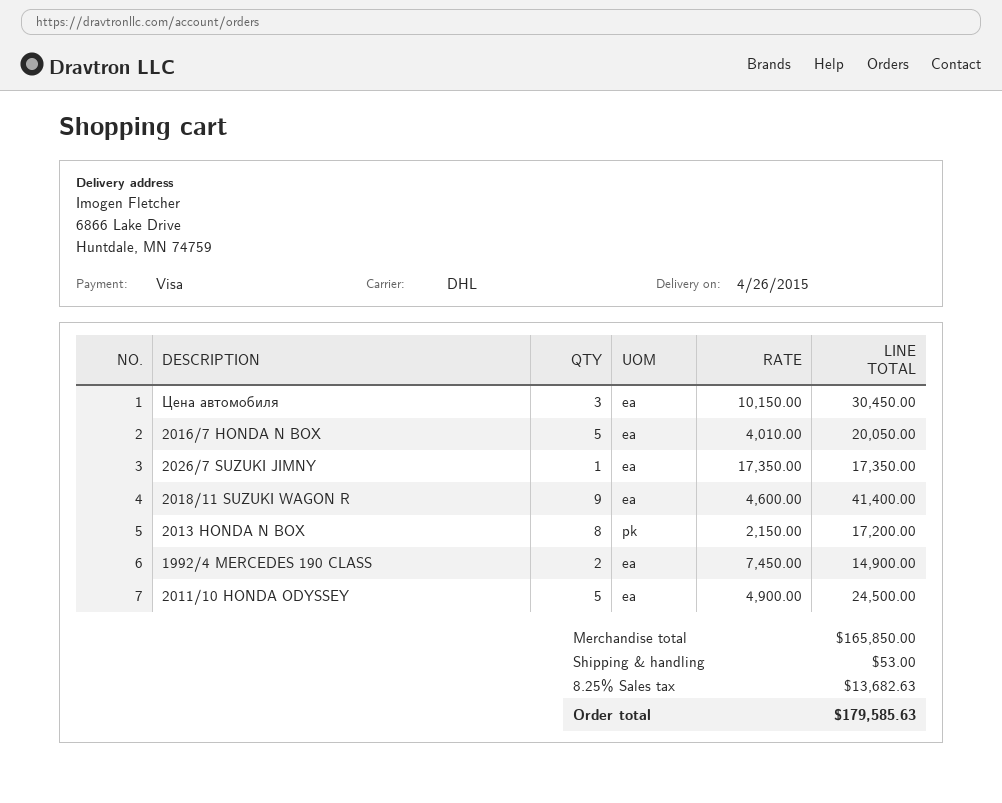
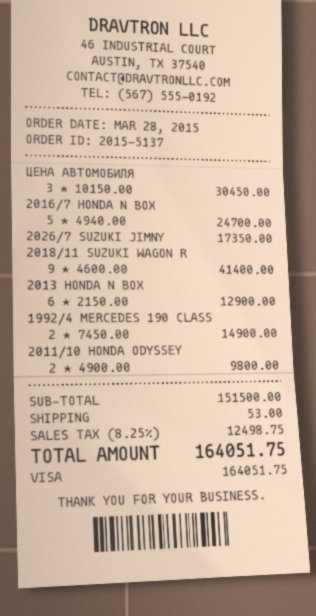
2016/7 HONDA N BOX: 5 x 4010.00 = 20050.00 -> 5 x 4940.00 = 24700.00
2013 HONDA N BOX: 8 x 2150.00 = 17200.00 -> 6 x 2150.00 = 12900.00
2011/10 HONDA ODYSSEY: 5 x 4900.00 = 24500.00 -> 2 x 4900.00 = 9800.00
subtotal: 165850.00 -> 151500.00
tax: 8.25% = 13682.63 -> 8.25% = 12498.75
total: 179585.63 -> 164051.75

